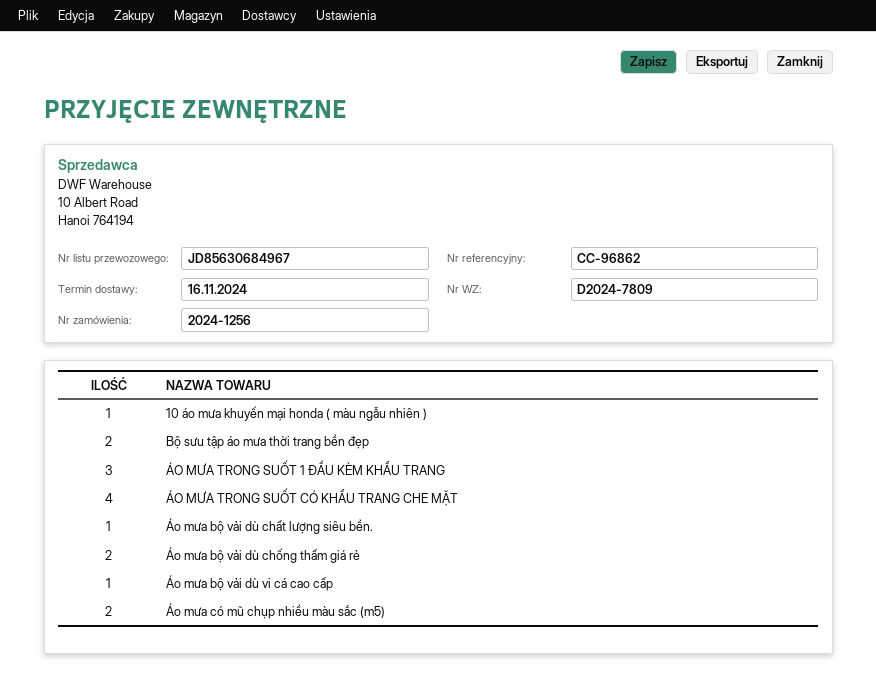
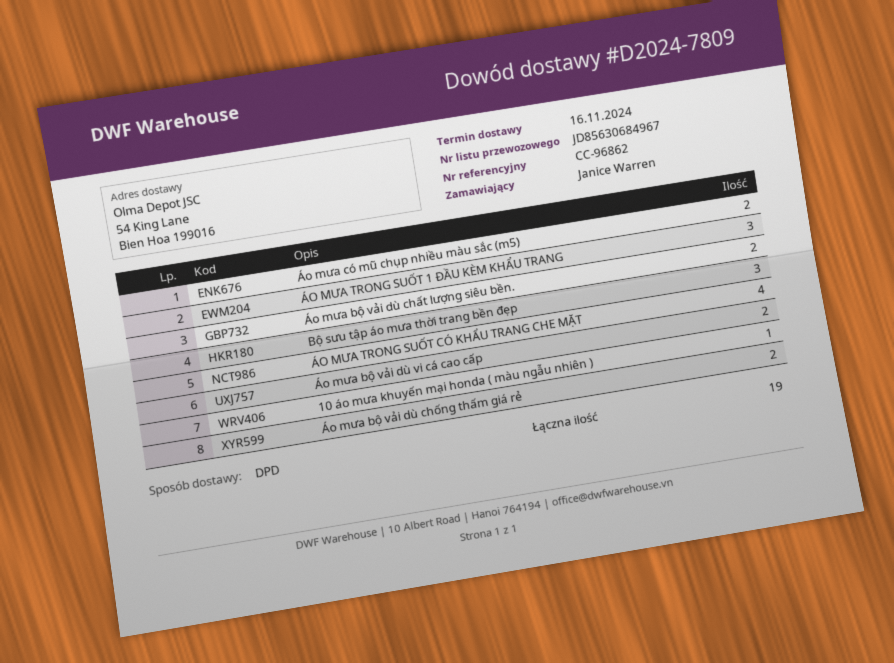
Bộ sưu tập áo mưa thời trang bền đẹp: 2 -> 3
Áo mưa bộ vải dù chất lượng siêu bền.: 1 -> 2
Áo mưa bộ vải dù vi cá cao cấp: 1 -> 2

